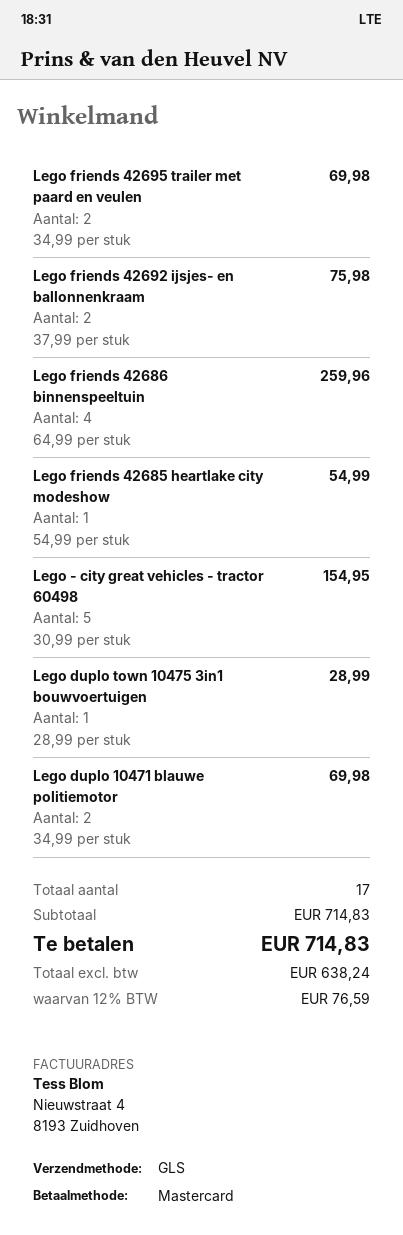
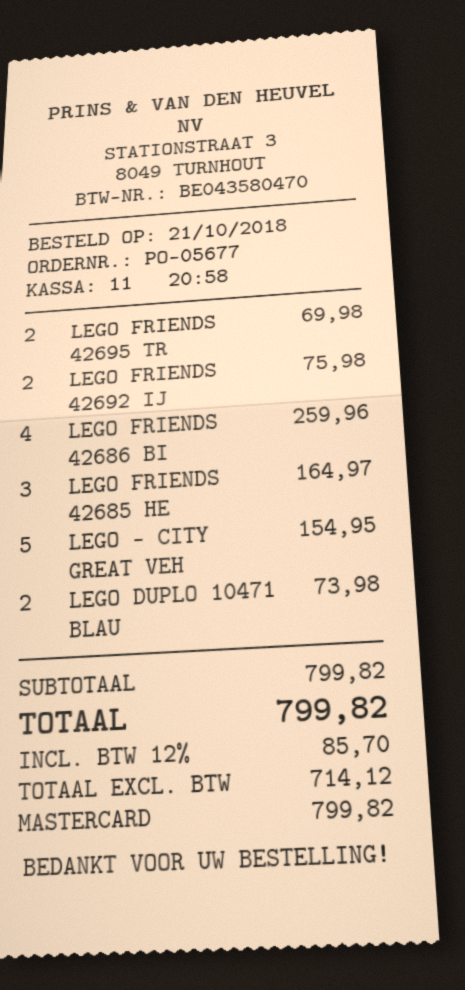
Lego friends 42685 heartlake city modeshow: 1 for 54.99 -> 3 for 164.97
Lego duplo town 10475 3in1 bouwvoertuigen: 1 for 28.99 -> none
Lego duplo 10471 blauwe politiemotor: 2 for 69.98 -> 2 for 73.98
subtotal: 714.83 -> 799.82
net: 638.24 -> 714.12
tax: 12% = 76.59 -> 12% = 85.70
total: 714.83 -> 799.82

